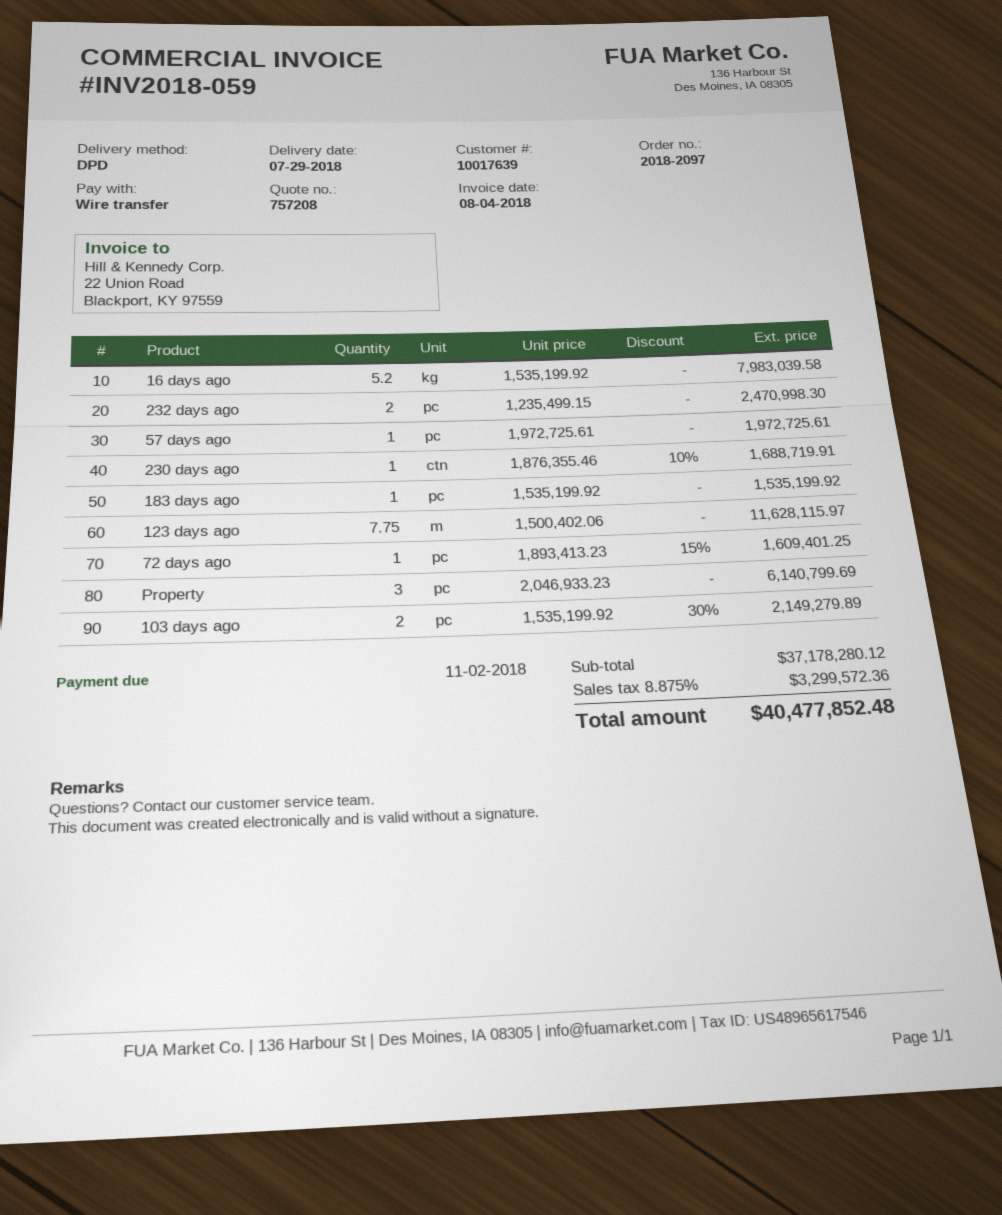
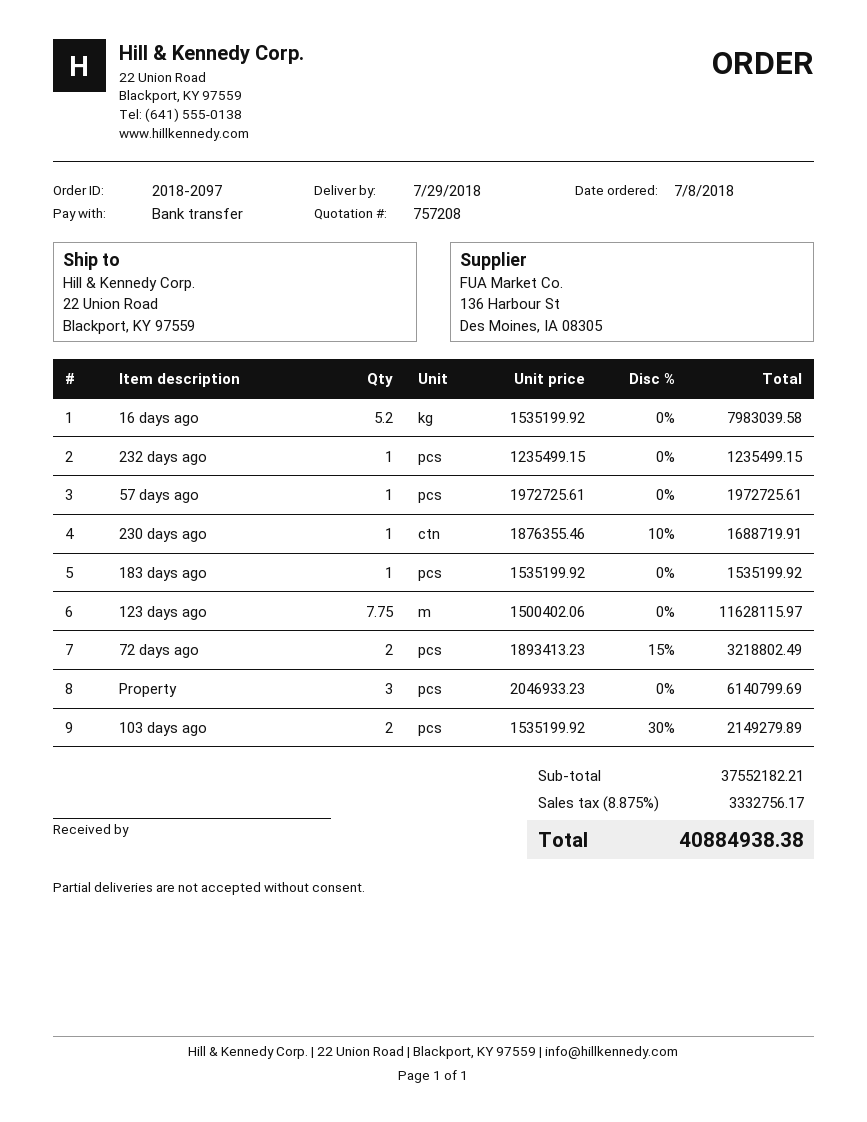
232 days ago: 2 x 1235499.15 = 2470998.30 -> 1 x 1235499.15 = 1235499.15
72 days ago: 1 x 1893413.23 - 15% = 1609401.25 -> 2 x 1893413.23 - 15% = 3218802.49
subtotal: 37178280.12 -> 37552182.21
tax: 8.875% = 3299572.36 -> 8.875% = 3332756.17
total: 40477852.48 -> 40884938.38

